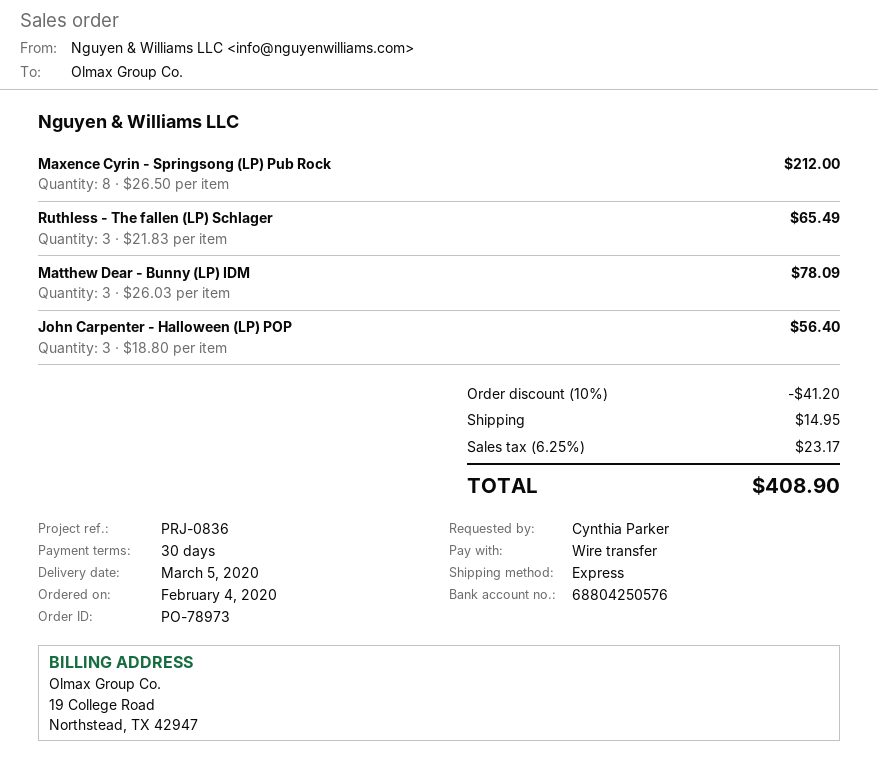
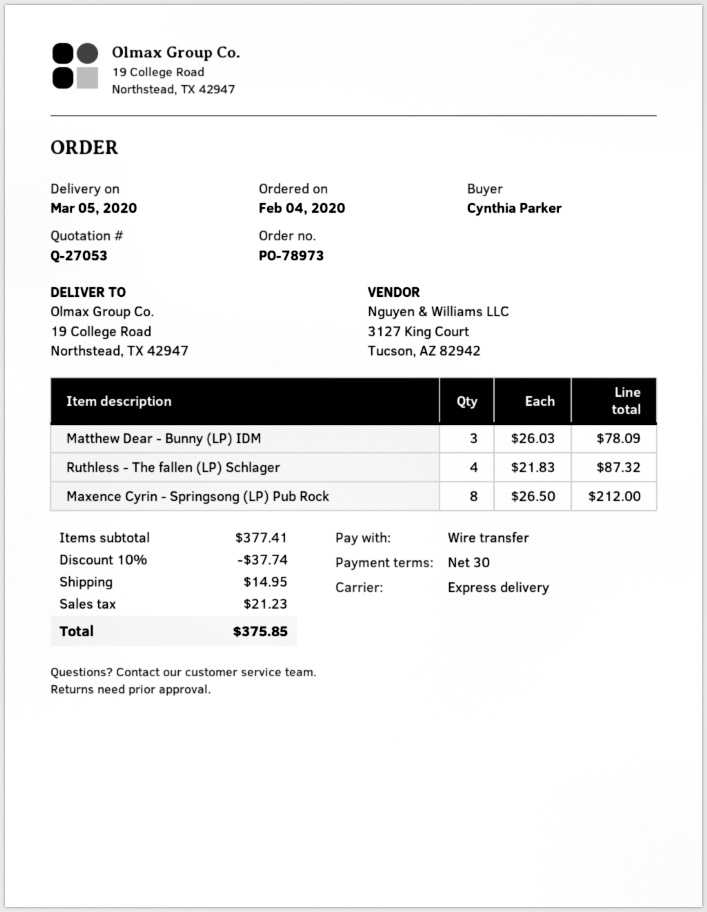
Ruthless - The fallen (LP) Schlager: 3 x 21.83 = 65.49 -> 4 x 21.83 = 87.32
John Carpenter - Halloween (LP) POP: 3 x 18.80 = 56.40 -> none
discount: 10% = 41.20 -> 10% = 37.74
tax: 23.17 -> 21.23
total: 408.90 -> 375.85

